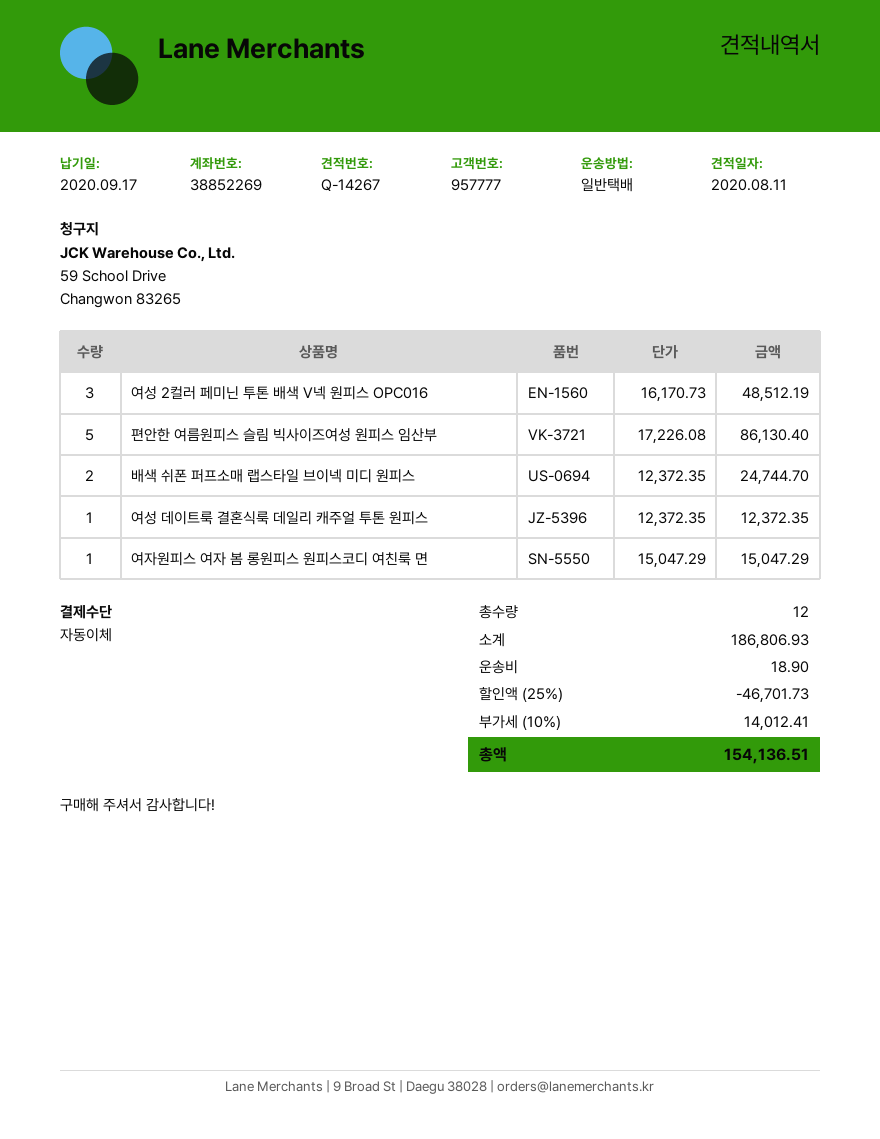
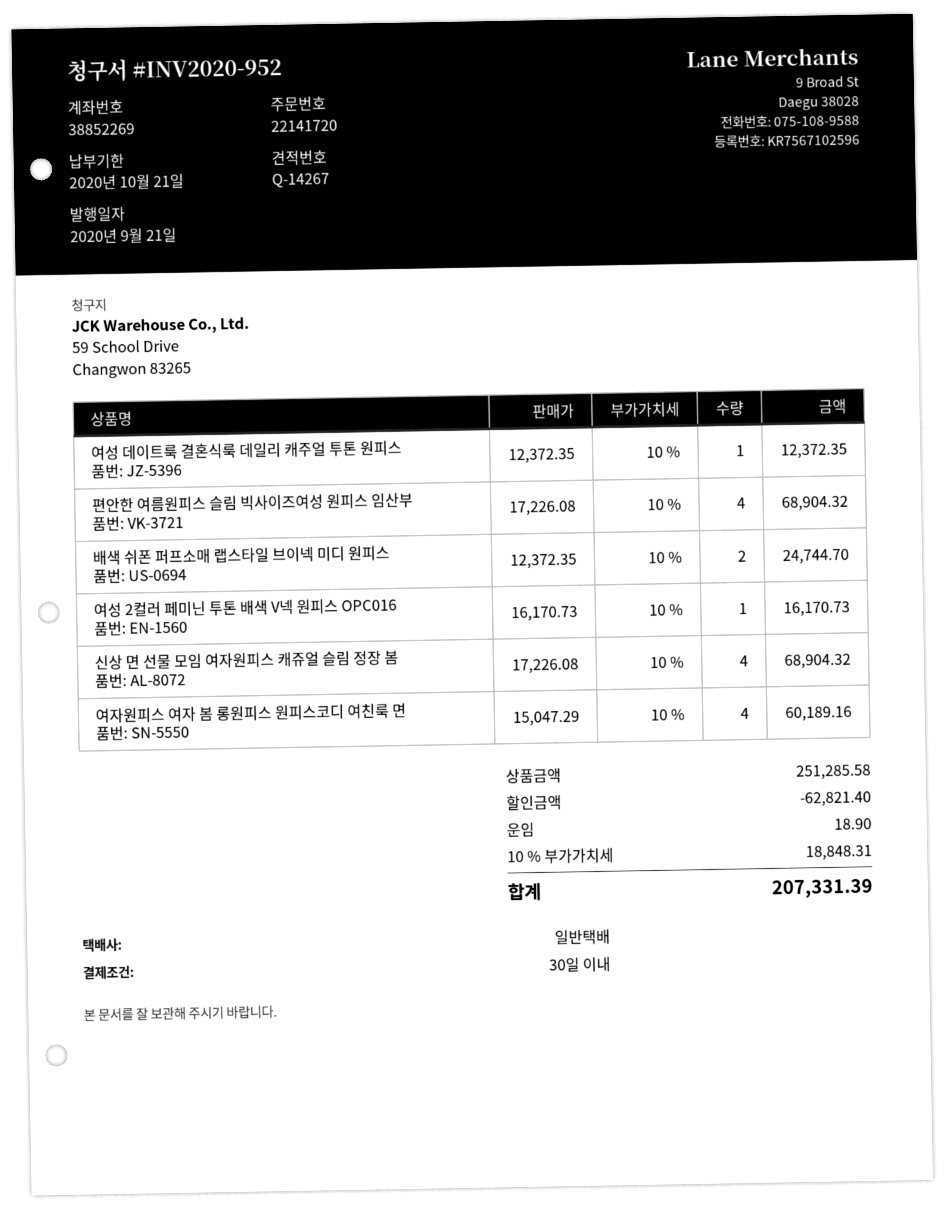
여성 2컬러 페미닌 투톤 배색 V넥 원피스 OPC016: 3 x 16170.73 = 48512.19 -> 1 x 16170.73 = 16170.73
편안한 여름원피스 슬림 빅사이즈여성 원피스 임산부: 5 x 17226.08 = 86130.40 -> 4 x 17226.08 = 68904.32
여자원피스 여자 봄 롱원피스 원피스코디 여친룩 면: 1 x 15047.29 = 15047.29 -> 4 x 15047.29 = 60189.16
신상 면 선물 모임 여자원피스 캐쥬얼 슬림 정장 봄: none -> 4 x 17226.08 = 68904.32
subtotal: 186806.93 -> 251285.58
discount: 46701.73 -> 62821.40
tax: 10% = 14012.41 -> 10% = 18848.31
total: 154136.51 -> 207331.39

